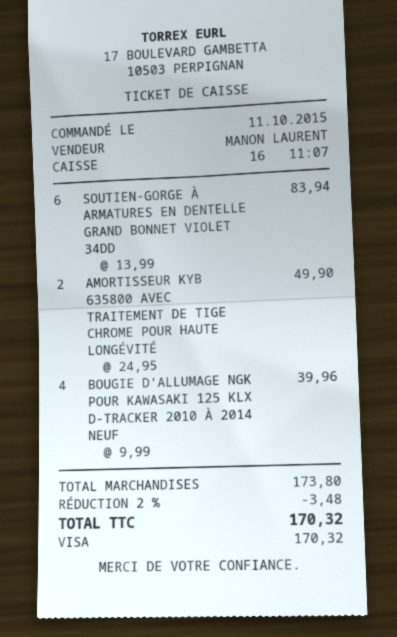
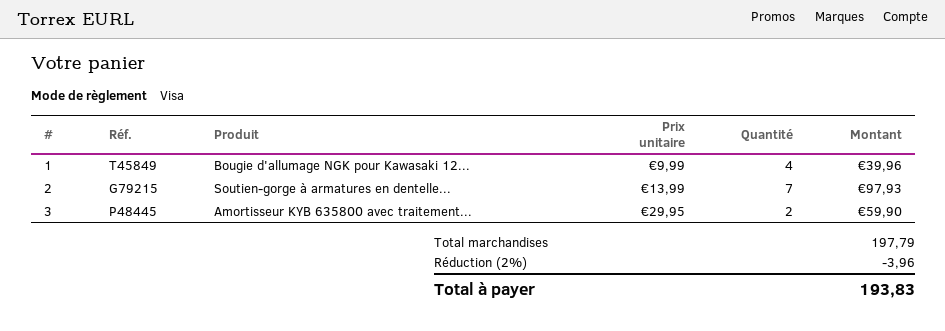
SOUTIEN-GORGE À ARMATURES EN DENTELLE GRAND BONNET VIOLET 34DD: 6 x 13.99 = 83.94 -> 7 x 13.99 = 97.93
AMORTISSEUR KYB 635800 AVEC TRAITEMENT DE TIGE CHROME POUR HAUTE LONGÉVITÉ: 2 x 24.95 = 49.90 -> 2 x 29.95 = 59.90
subtotal: 173.80 -> 197.79
discount: 2% = 3.48 -> 2% = 3.96
total: 170.32 -> 193.83

